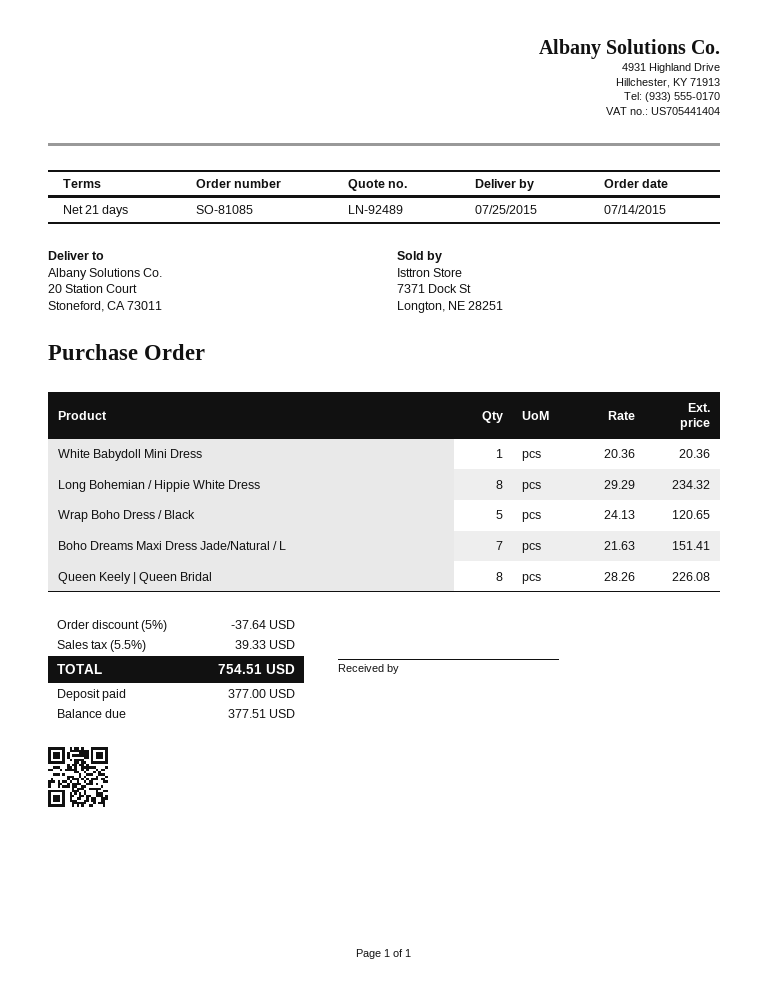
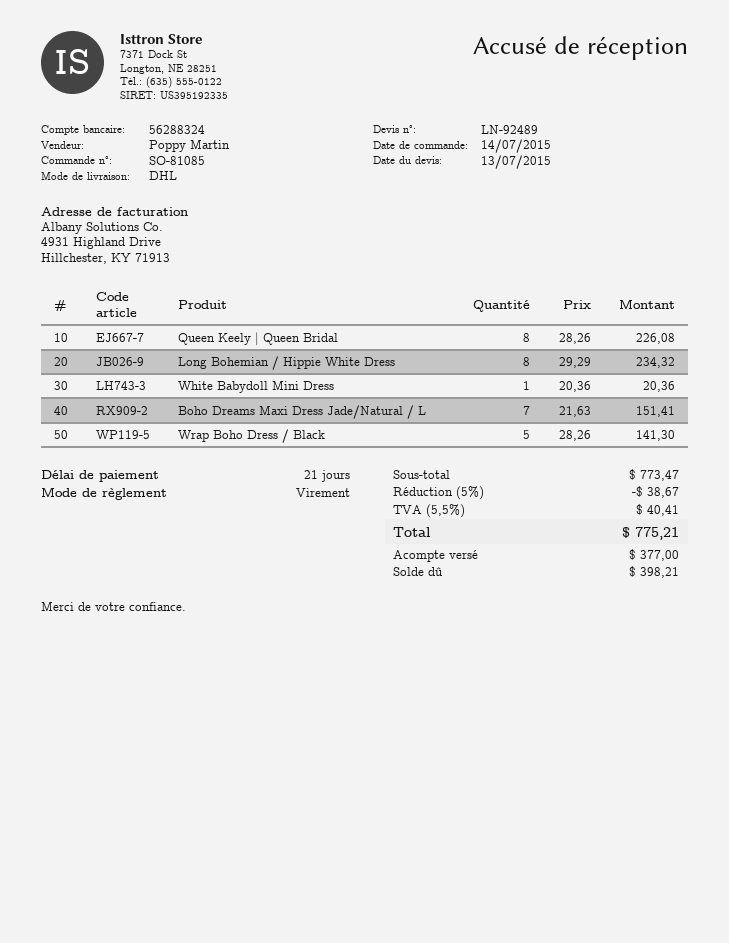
Wrap Boho Dress / Black: 5 x 24.13 = 120.65 -> 5 x 28.26 = 141.30
discount: 5% = 37.64 -> 5% = 38.67
tax: 5.5% = 39.33 -> 5.5% = 40.41
total: 754.51 -> 775.21
balance: 377.51 -> 398.21

